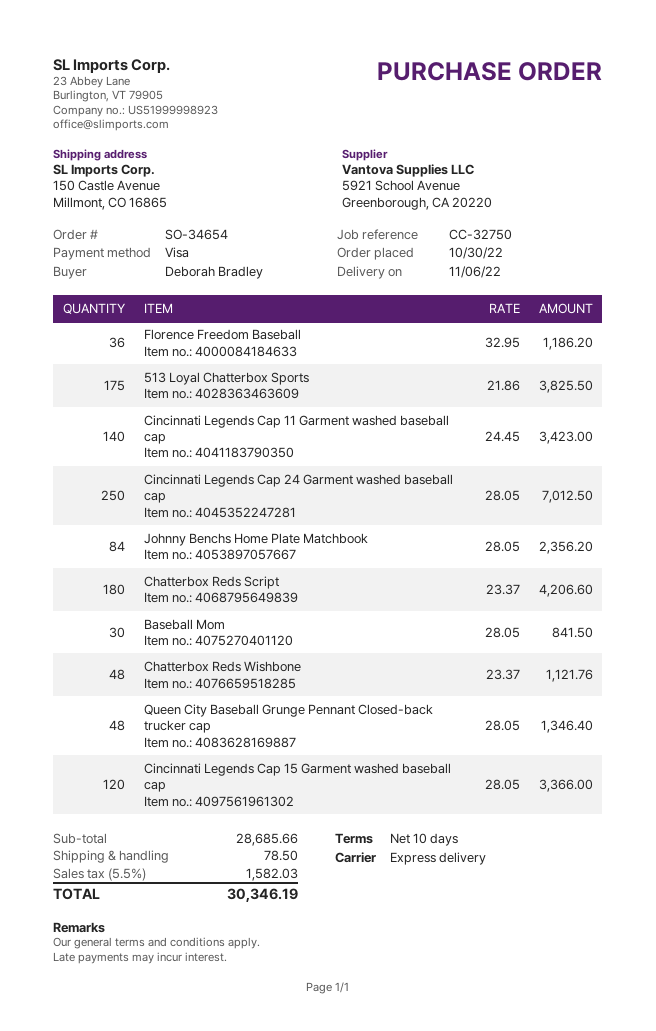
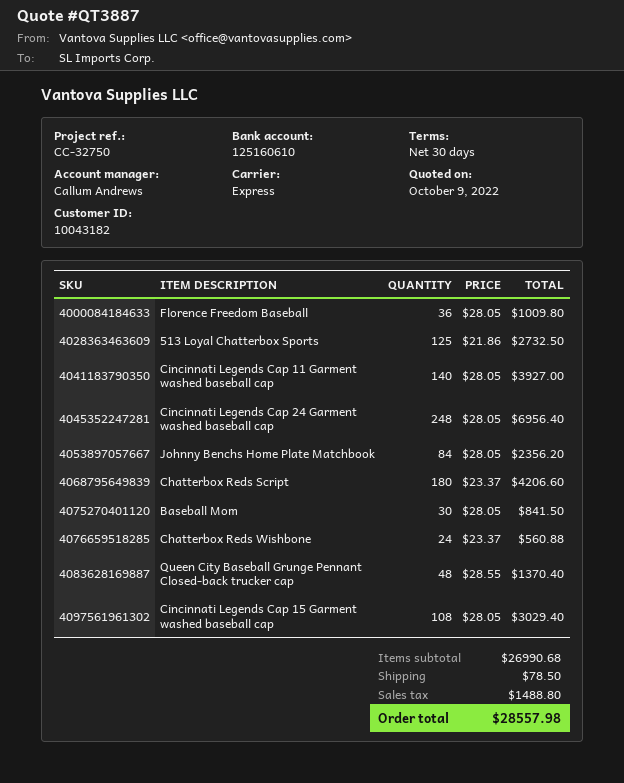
payment terms: 10 days -> 30 days
Florence Freedom Baseball: 36 x 32.95 = 1186.20 -> 36 x 28.05 = 1009.80
513 Loyal Chatterbox Sports: 175 x 21.86 = 3825.50 -> 125 x 21.86 = 2732.50
Cincinnati Legends Cap 11 Garment washed baseball cap: 140 x 24.45 = 3423.00 -> 140 x 28.05 = 3927.00
Cincinnati Legends Cap 24 Garment washed baseball cap: 250 x 28.05 = 7012.50 -> 248 x 28.05 = 6956.40
Chatterbox Reds Wishbone: 48 x 23.37 = 1121.76 -> 24 x 23.37 = 560.88
Queen City Baseball Grunge Pennant Closed-back trucker cap: 48 x 28.05 = 1346.40 -> 48 x 28.55 = 1370.40
Cincinnati Legends Cap 15 Garment washed baseball cap: 120 x 28.05 = 3366.00 -> 108 x 28.05 = 3029.40
subtotal: 28685.66 -> 26990.68
tax: 1582.03 -> 1488.80
total: 30346.19 -> 28557.98

